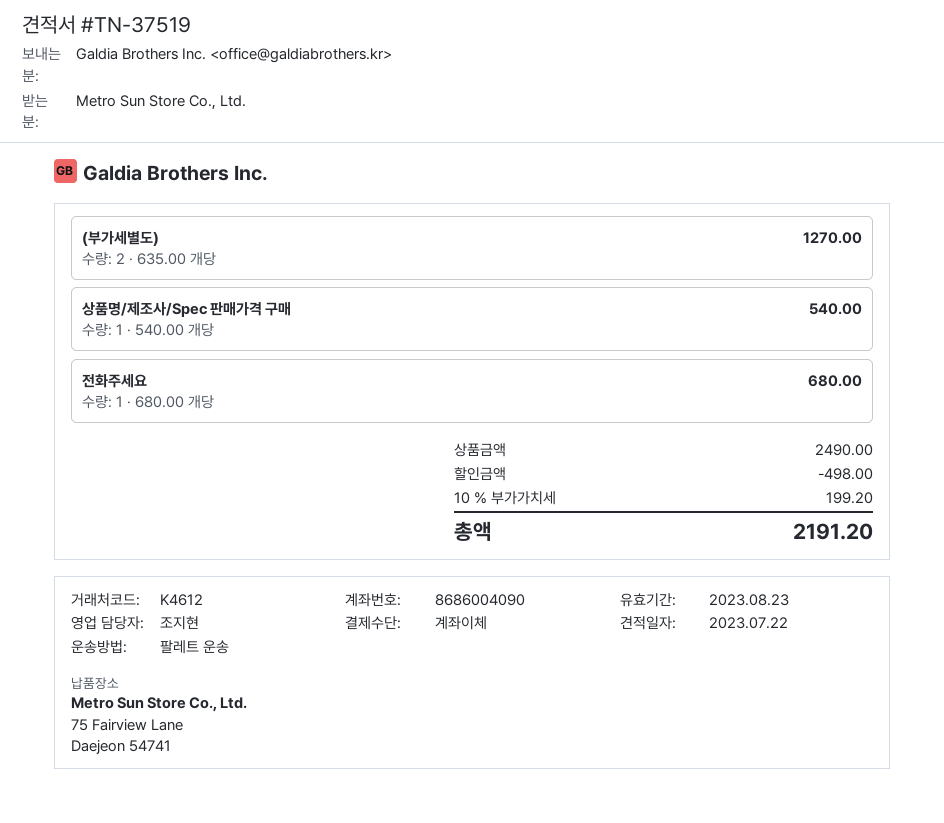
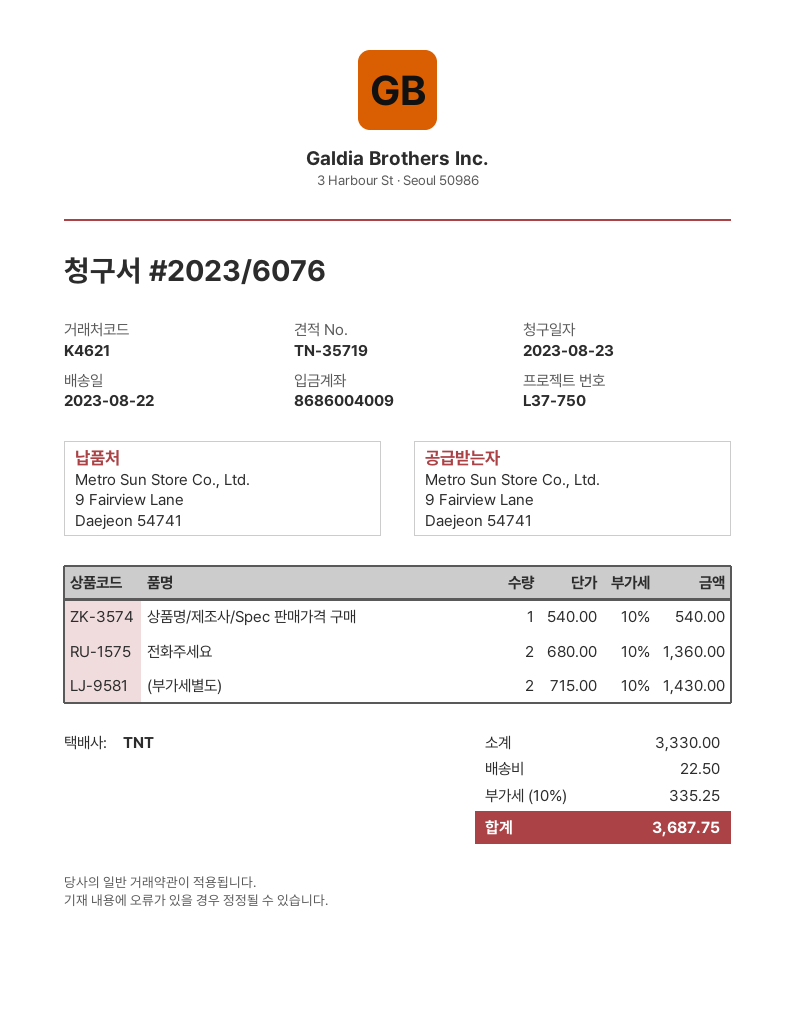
quote number: TN-37519 -> TN-35719
customer number: K4612 -> K4621
bank account: 8686004090 -> 8686004009
shipping method: pallet freight -> TNT
ship to: 75 Fairview Lane, Daejeon 54741 -> 9 Fairview Lane, Daejeon 54741
(부가세별도): 2 x 635.00 = 1270.00 -> 2 x 715.00 = 1430.00
전화주세요: 1 x 680.00 = 680.00 -> 2 x 680.00 = 1360.00
subtotal: 2490.00 -> 3330.00
discount: 498.00 -> none
shipping: none -> 22.50
tax: 10% = 199.20 -> 10% = 335.25
total: 2191.20 -> 3687.75

